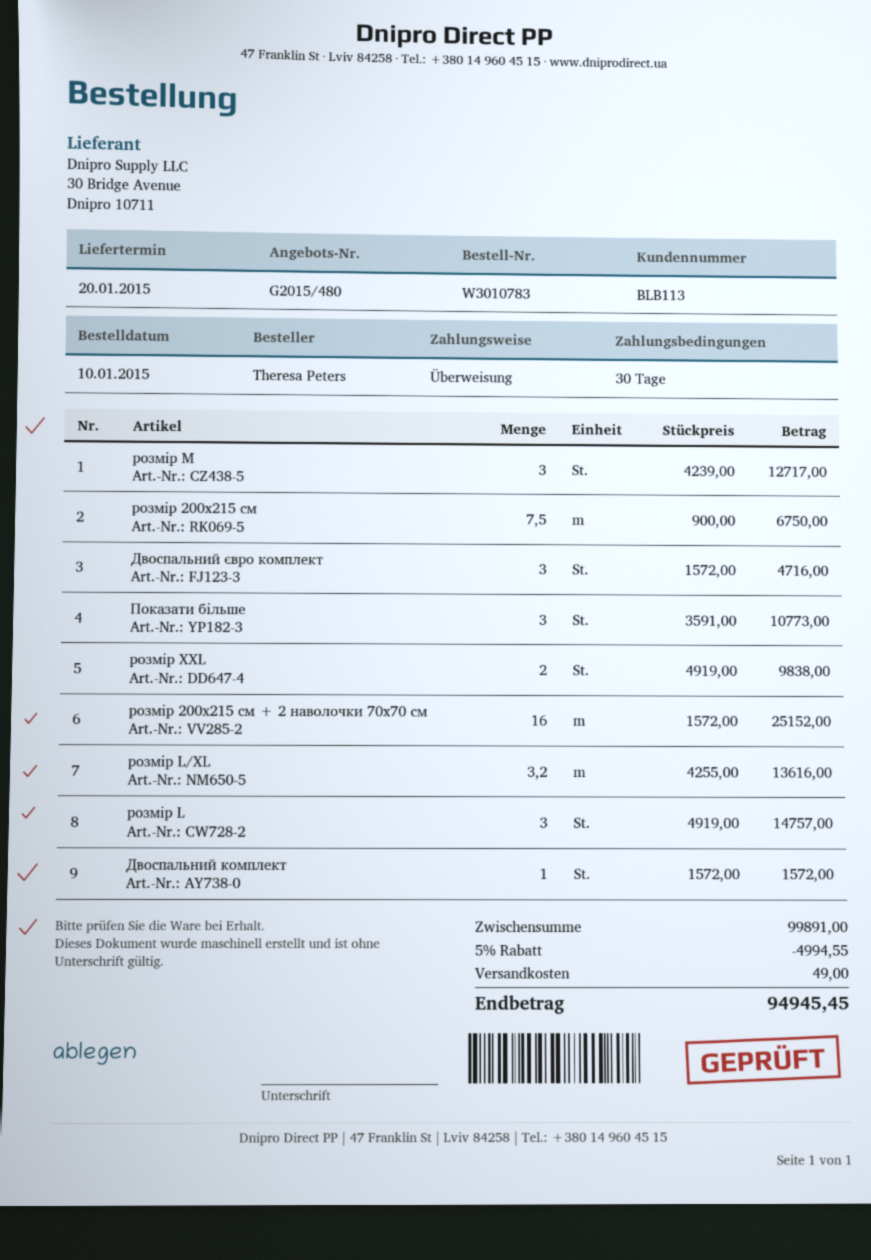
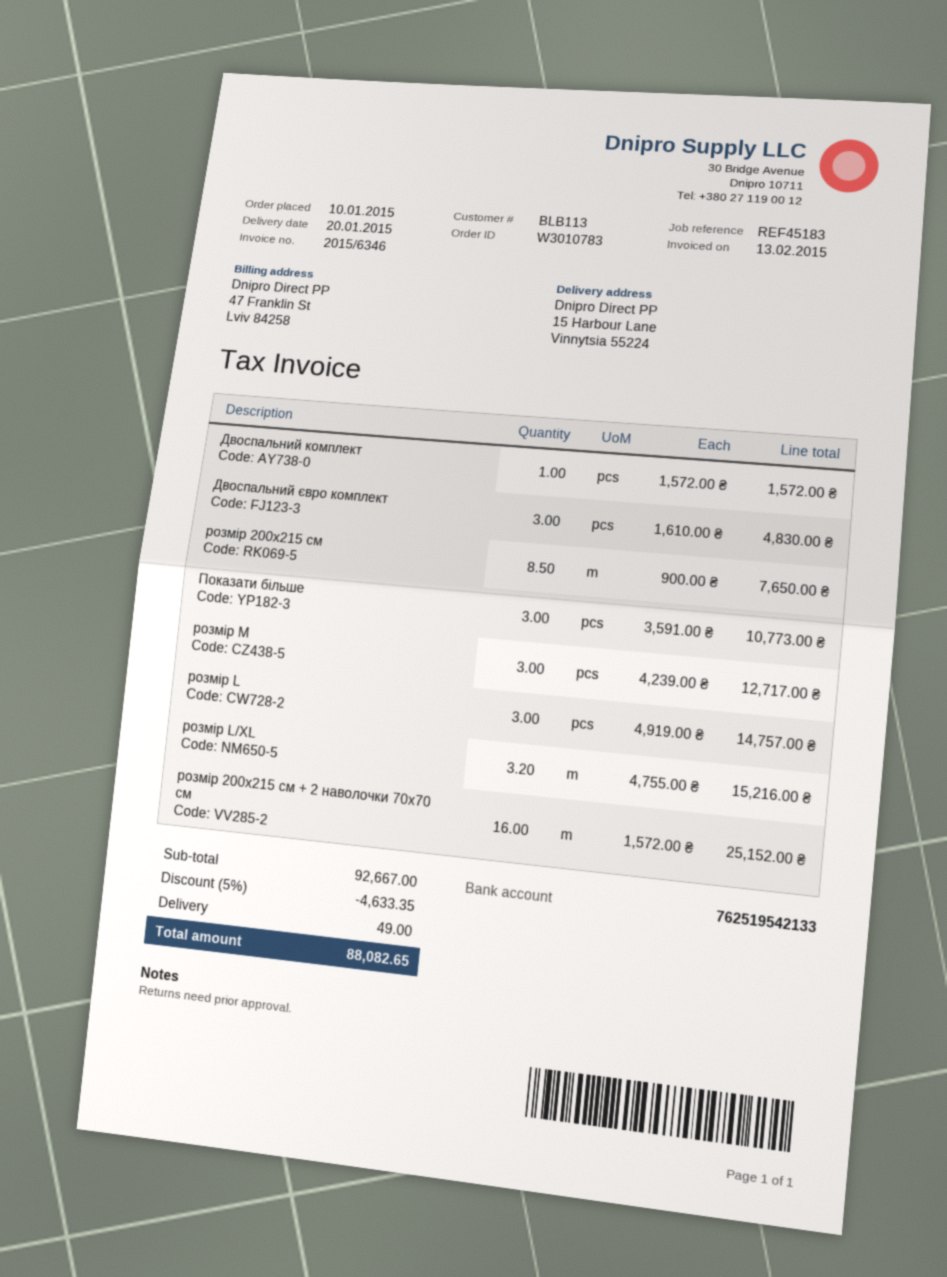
розмір 200х215 см: 7.5 x 900.00 = 6750.00 -> 8.5 x 900.00 = 7650.00
Двоспальний євро комплект: 3 x 1572.00 = 4716.00 -> 3 x 1610.00 = 4830.00
розмір XXL: 2 x 4919.00 = 9838.00 -> none
розмір L/XL: 3.2 x 4255.00 = 13616.00 -> 3.2 x 4755.00 = 15216.00
subtotal: 99891.00 -> 92667.00
discount: 5% = 4994.55 -> 5% = 4633.35
total: 94945.45 -> 88082.65

